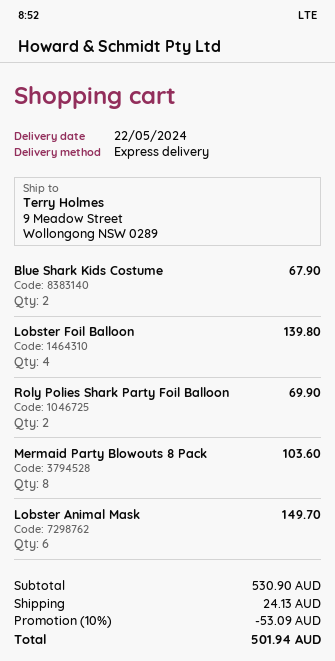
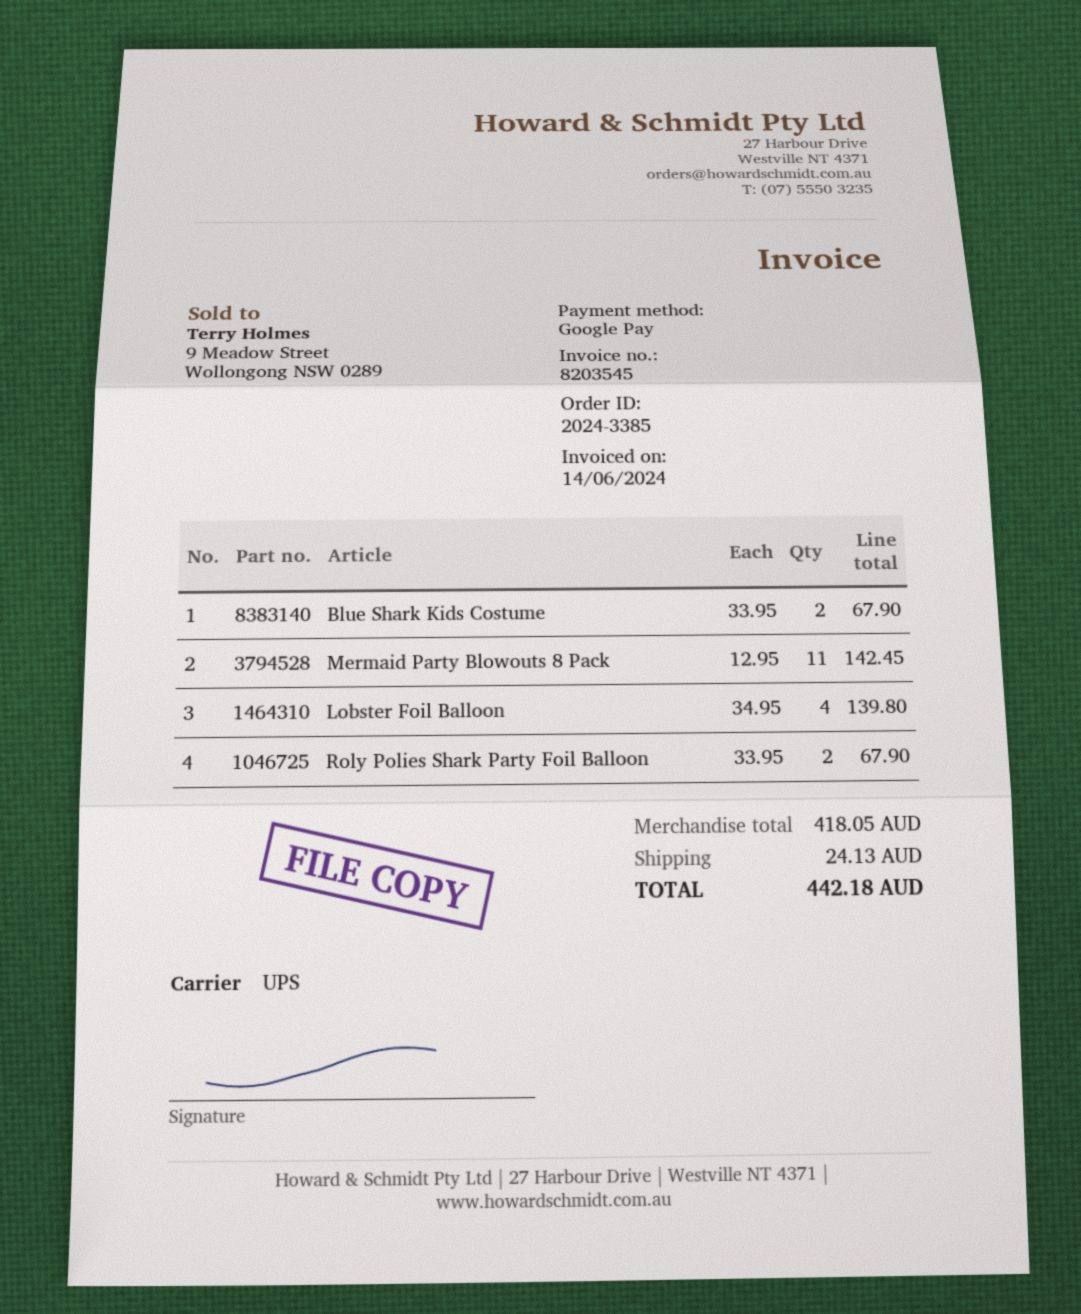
shipping method: express -> UPS
Roly Polies Shark Party Foil Balloon: 2 for 69.90 -> 2 for 67.90
Mermaid Party Blowouts 8 Pack: 8 for 103.60 -> 11 for 142.45
Lobster Animal Mask: 6 for 149.70 -> none
subtotal: 530.90 -> 418.05
discount: 10% = 53.09 -> none
total: 501.94 -> 442.18

